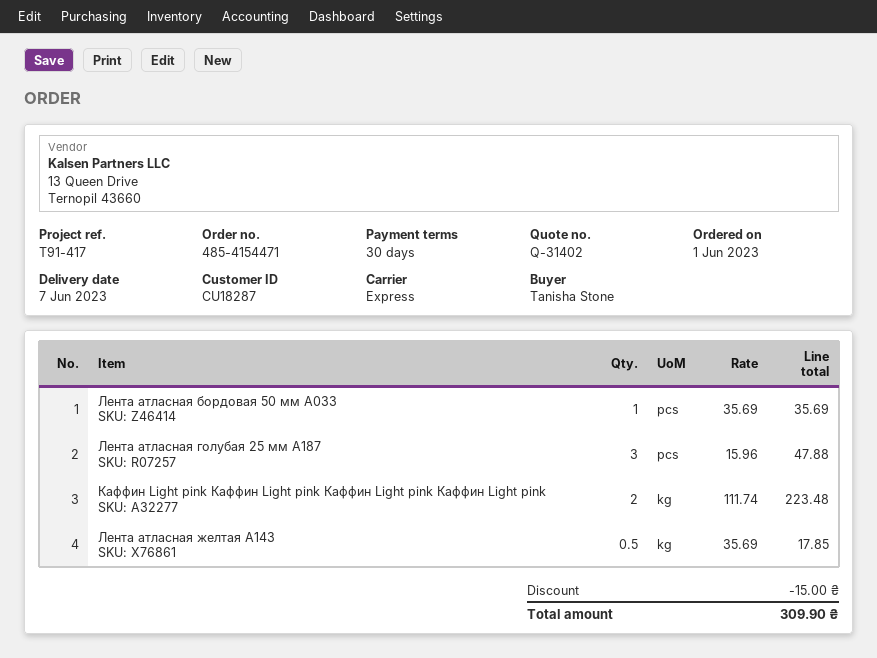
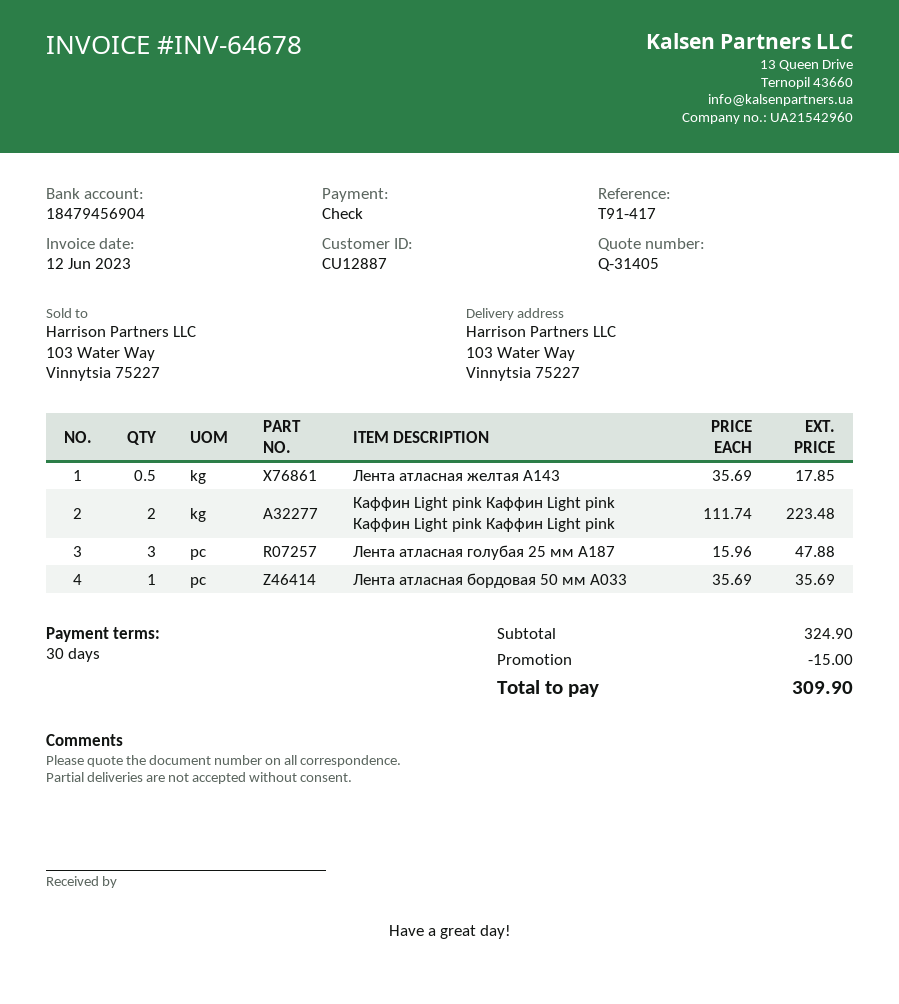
quote number: Q-31402 -> Q-31405
customer number: CU18287 -> CU12887

